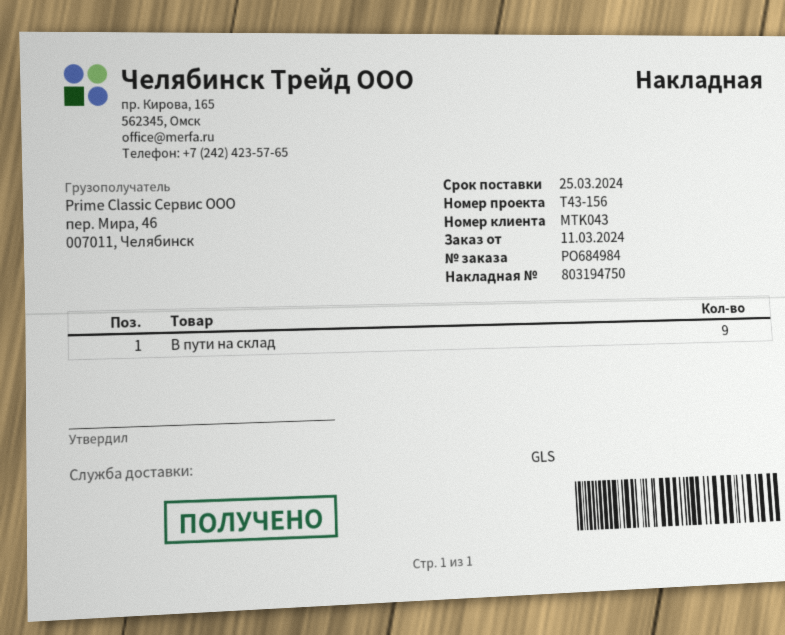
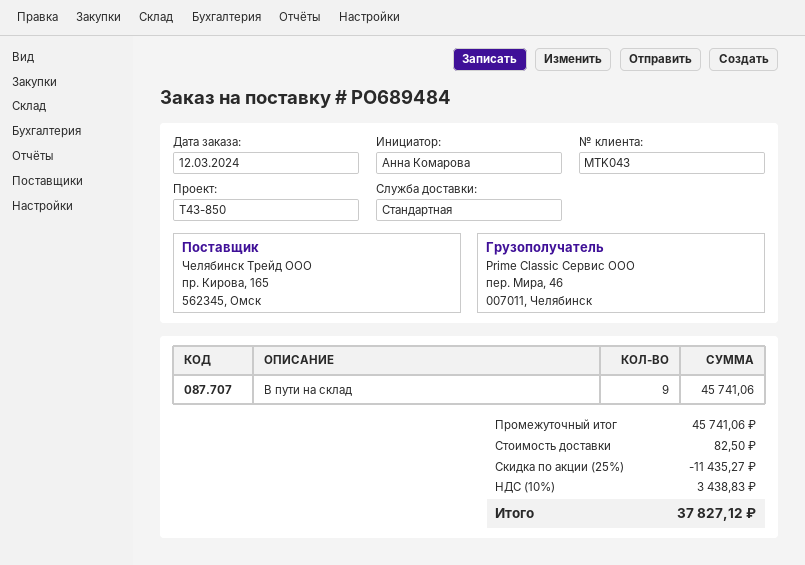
order number: PO684984 -> PO689484
order date: 2024-03-11 -> 2024-03-12
reference: T43-156 -> T43-850
shipping method: GLS -> standard

